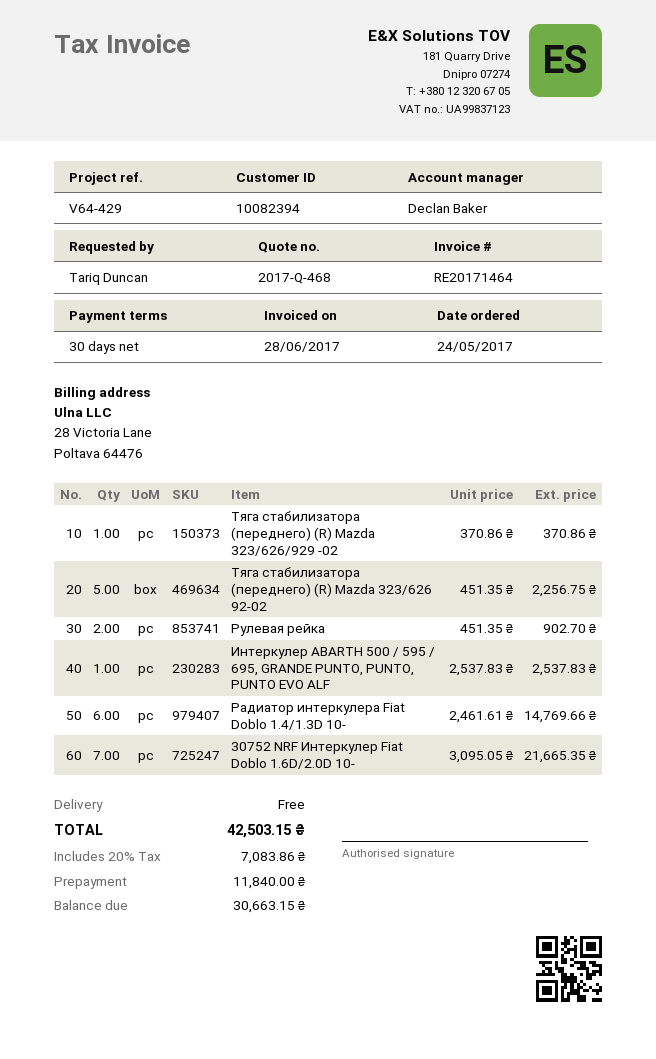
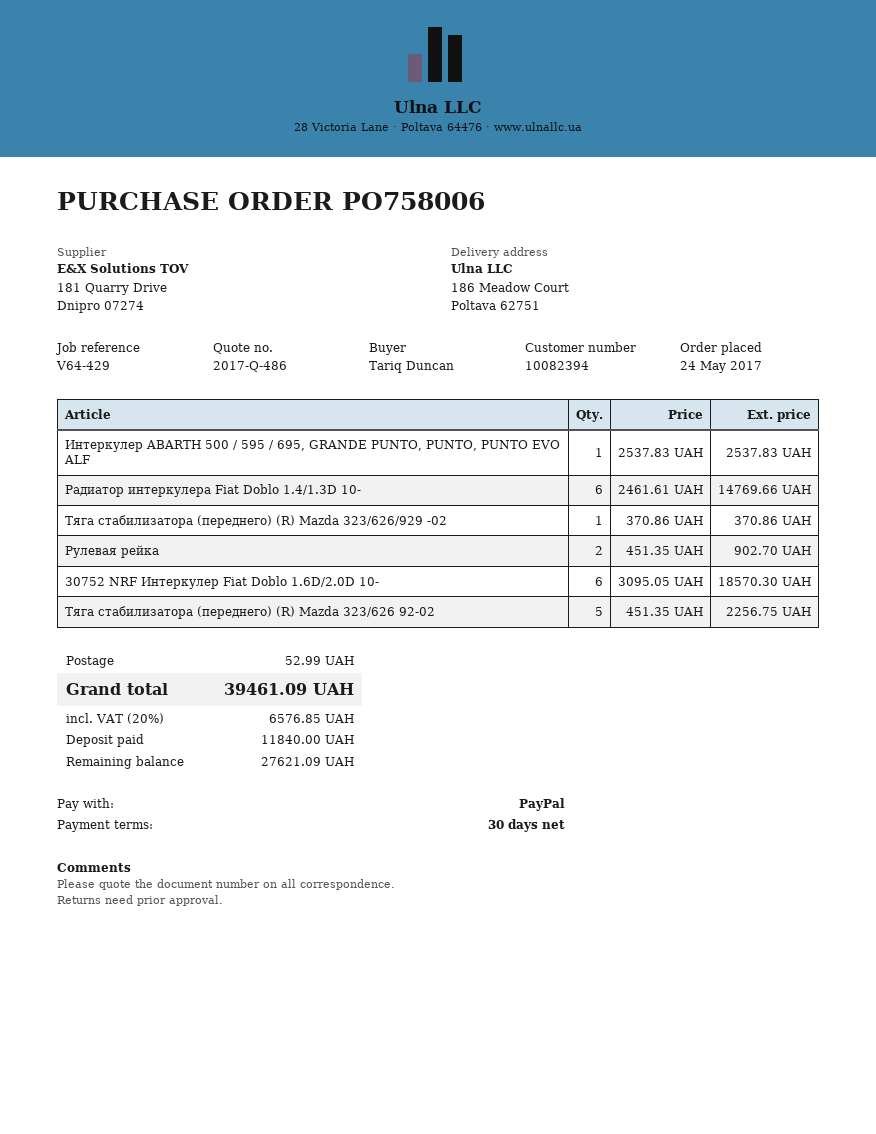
quote number: 2017-Q-468 -> 2017-Q-486
30752 NRF Интеркулер Fiat Doblo 1.6D/2.0D 10-: 7 x 3095.05 = 21665.35 -> 6 x 3095.05 = 18570.30
shipping: 0.00 -> 52.99
tax: 20% = 7083.86 -> 20% = 6576.85
total: 42503.15 -> 39461.09
balance: 30663.15 -> 27621.09

